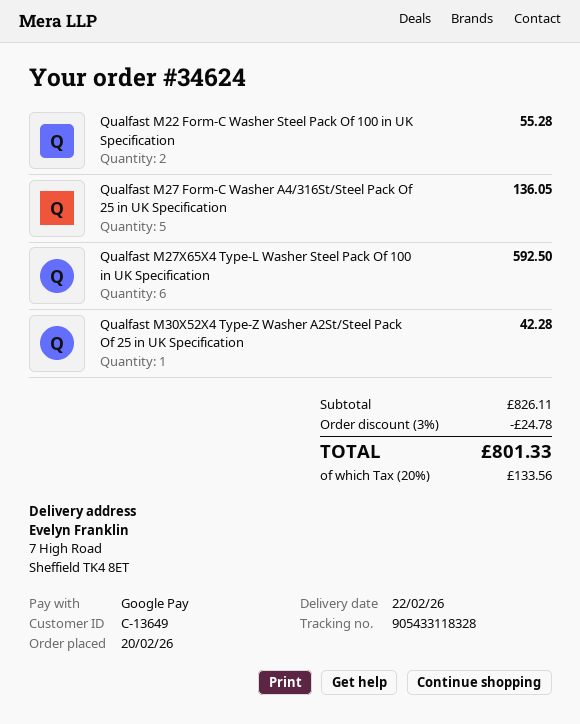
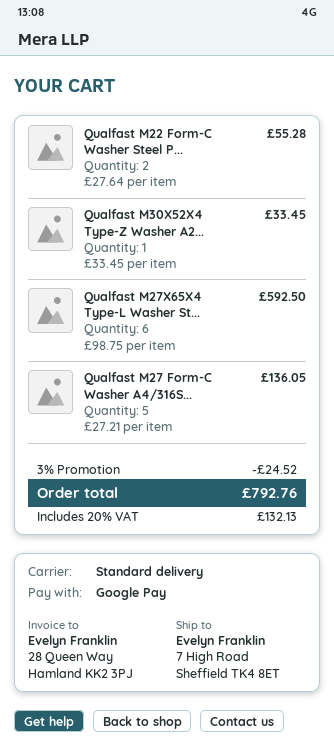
Qualfast M30X52X4 Type-Z Washer A2St/Steel Pack Of 25 in UK Specification: 1 for 42.28 -> 1 for 33.45
discount: 3% = 24.78 -> 3% = 24.52
tax: 20% = 133.56 -> 20% = 132.13
total: 801.33 -> 792.76

